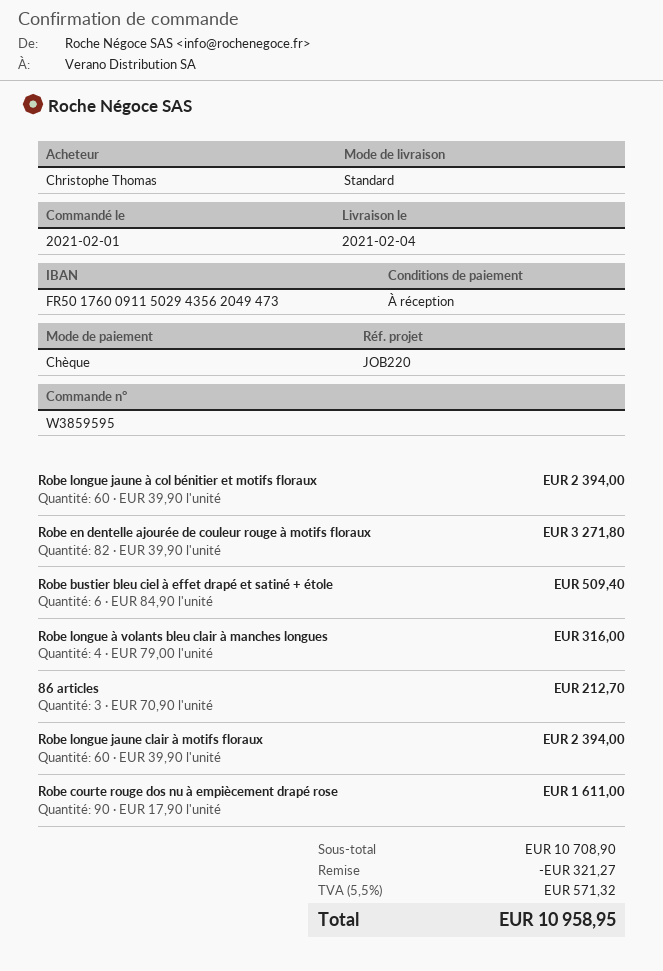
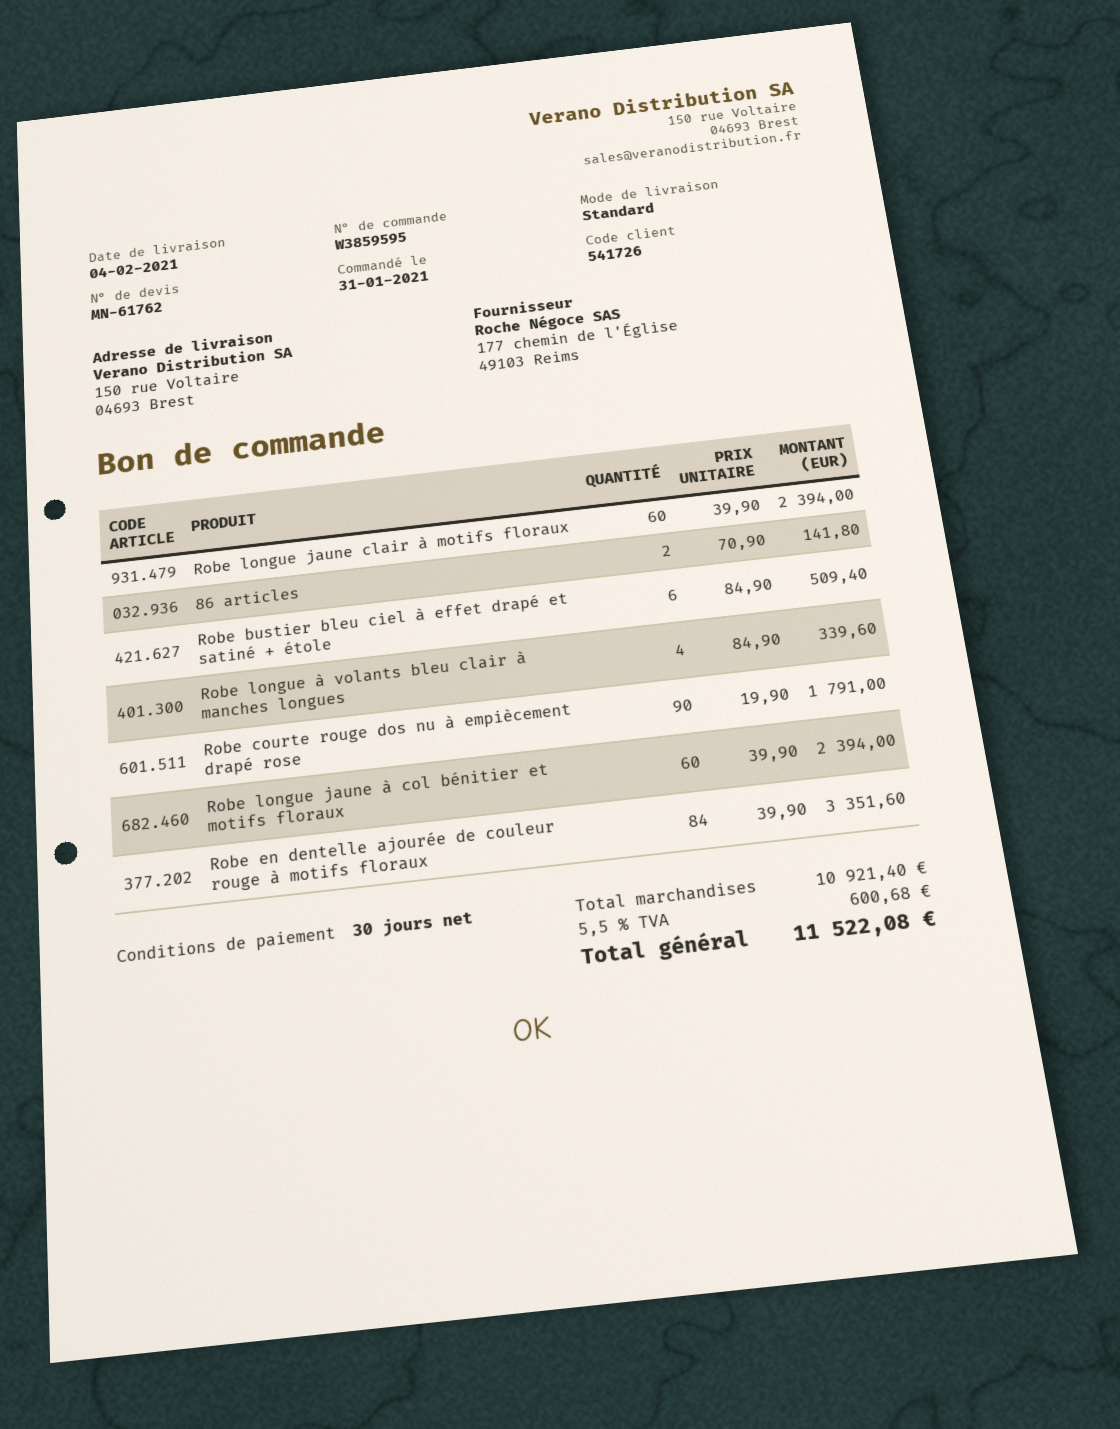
order date: 2021-02-01 -> 2021-01-31
payment terms: on receipt -> 30 days
Robe en dentelle ajourée de couleur rouge à motifs floraux: 82 x 39.90 = 3271.80 -> 84 x 39.90 = 3351.60
Robe longue à volants bleu clair à manches longues: 4 x 79.00 = 316.00 -> 4 x 84.90 = 339.60
86 articles: 3 x 70.90 = 212.70 -> 2 x 70.90 = 141.80
Robe courte rouge dos nu à empiècement drapé rose: 90 x 17.90 = 1611.00 -> 90 x 19.90 = 1791.00
subtotal: 10708.90 -> 10921.40
discount: 321.27 -> none
tax: 5.5% = 571.32 -> 5.5% = 600.68
total: 10958.95 -> 11522.08

